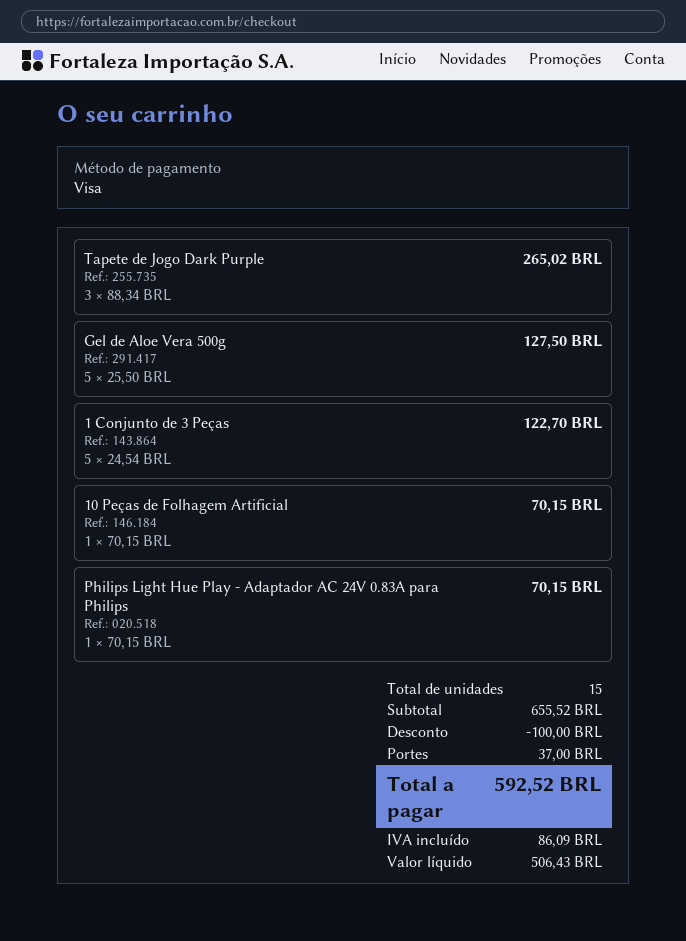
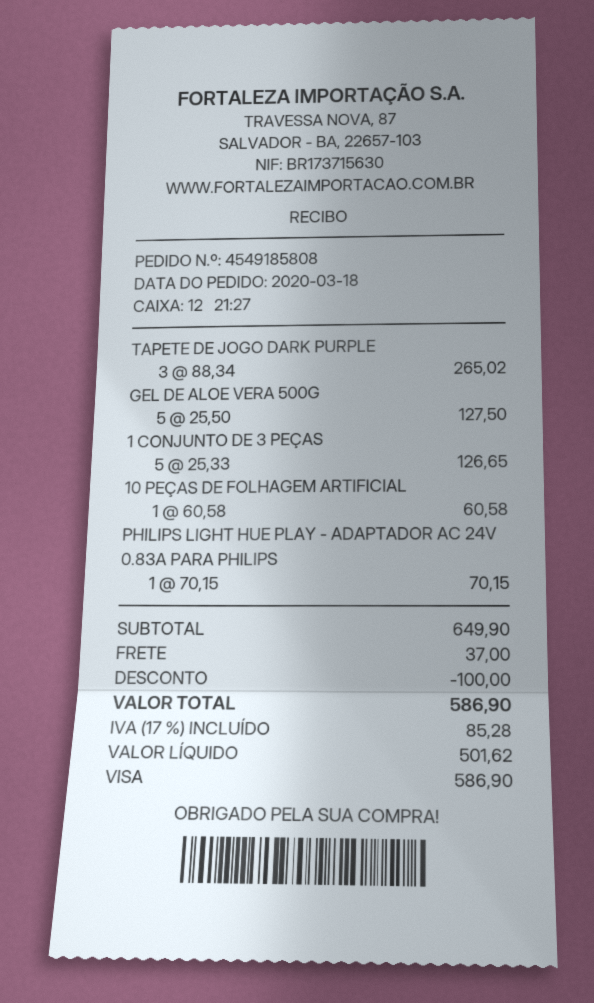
1 Conjunto de 3 Peças: 5 x 24.54 = 122.70 -> 5 x 25.33 = 126.65
10 Peças de Folhagem Artificial: 1 x 70.15 = 70.15 -> 1 x 60.58 = 60.58
subtotal: 655.52 -> 649.90
net: 506.43 -> 501.62
tax: 86.09 -> 85.28
total: 592.52 -> 586.90

